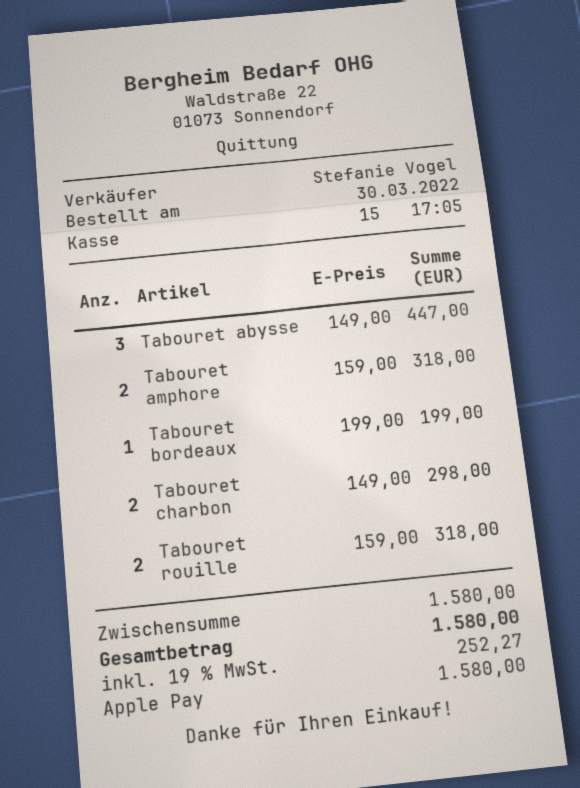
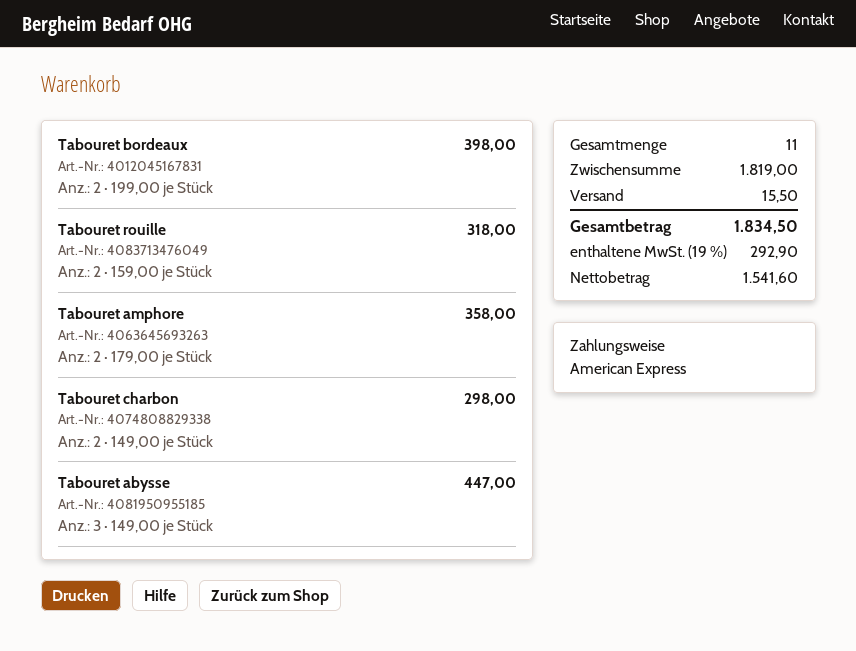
payment method: Apple Pay -> American Express
Tabouret amphore: 2 x 159.00 = 318.00 -> 2 x 179.00 = 358.00
Tabouret bordeaux: 1 x 199.00 = 199.00 -> 2 x 199.00 = 398.00
subtotal: 1580.00 -> 1819.00
shipping: none -> 15.50
tax: 19% = 252.27 -> 19% = 292.90
total: 1580.00 -> 1834.50

